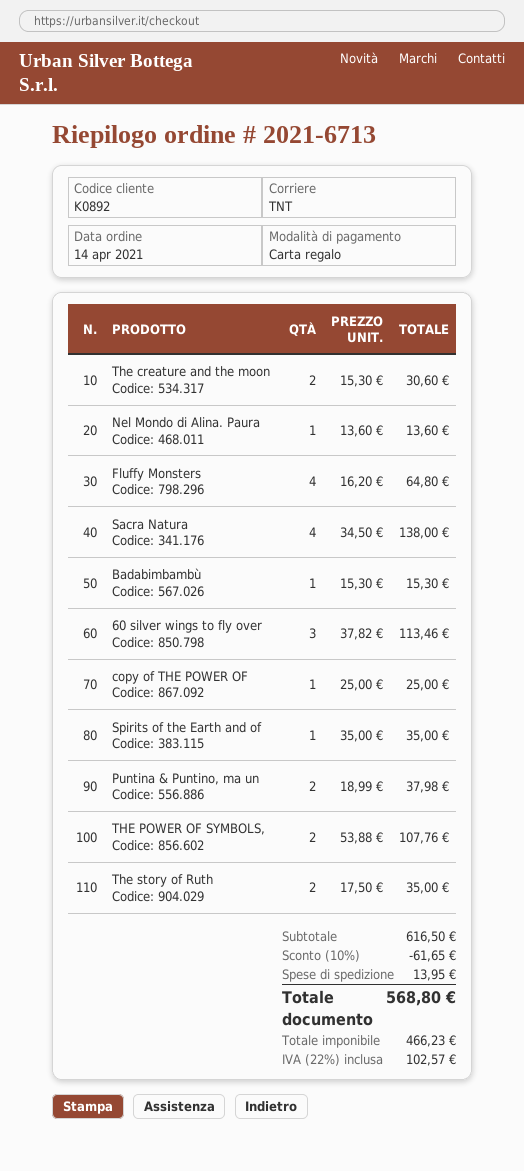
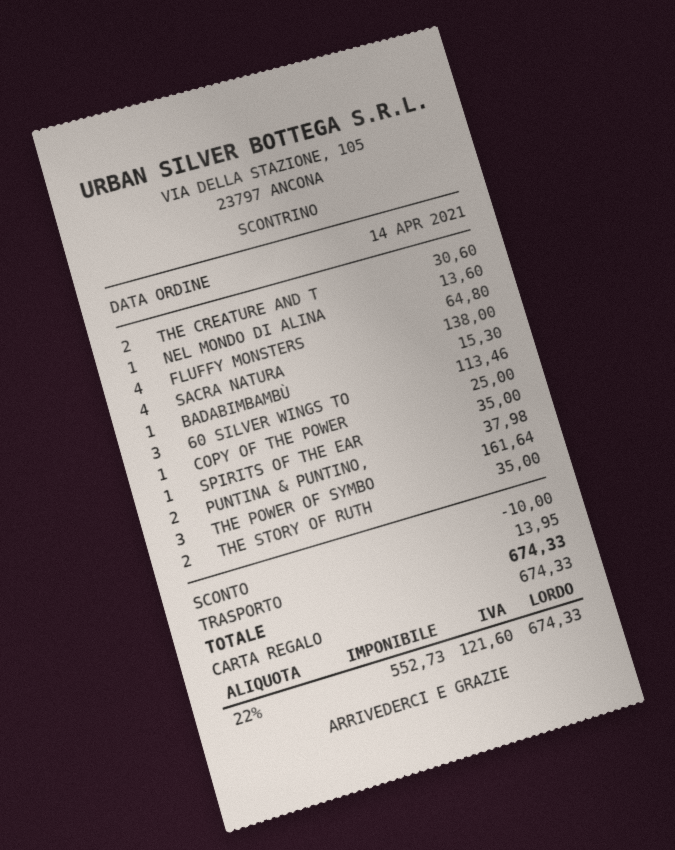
THE POWER OF SYMBOLS,: 2 for 107.76 -> 3 for 161.64
discount: 61.65 -> 10.00
net: 466.23 -> 552.73
tax: 22% = 102.57 -> 22% = 121.60
total: 568.80 -> 674.33

